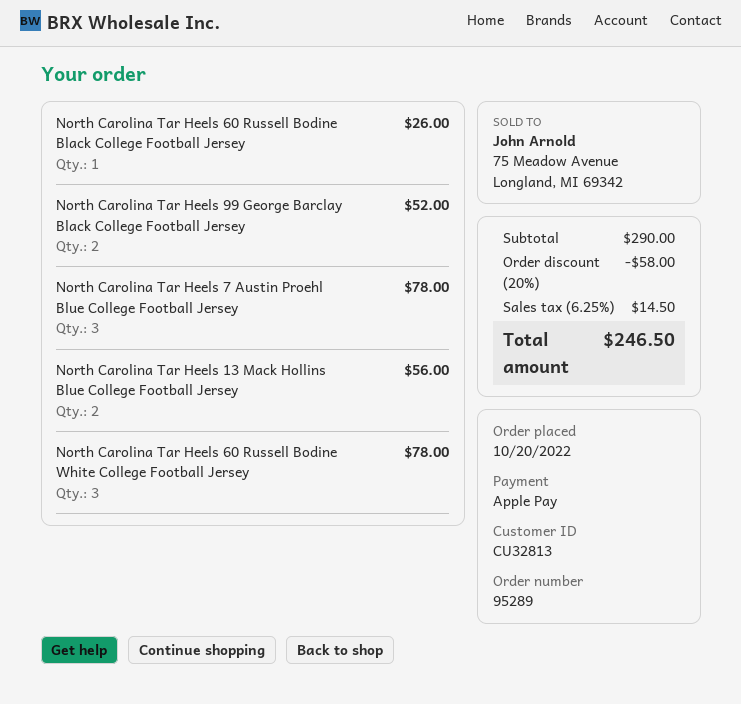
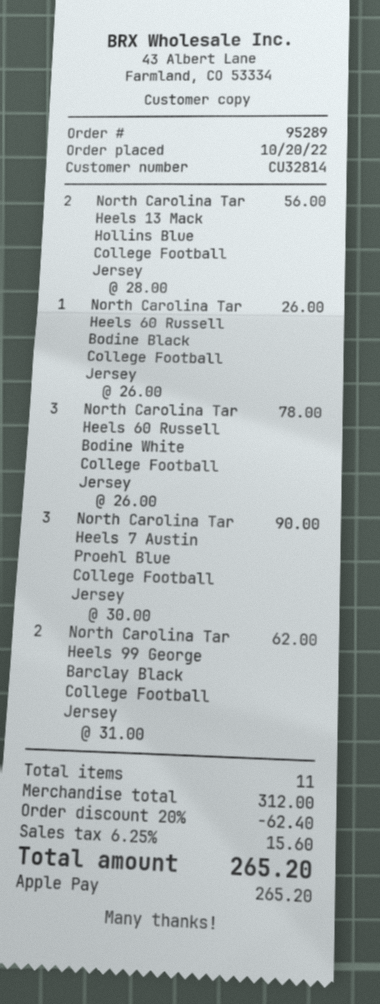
customer number: CU32813 -> CU32814
North Carolina Tar Heels 99 George Barclay Black College Football Jersey: 2 for 52.00 -> 2 for 62.00
North Carolina Tar Heels 7 Austin Proehl Blue College Football Jersey: 3 for 78.00 -> 3 for 90.00
subtotal: 290.00 -> 312.00
discount: 20% = 58.00 -> 20% = 62.40
tax: 6.25% = 14.50 -> 6.25% = 15.60
total: 246.50 -> 265.20

